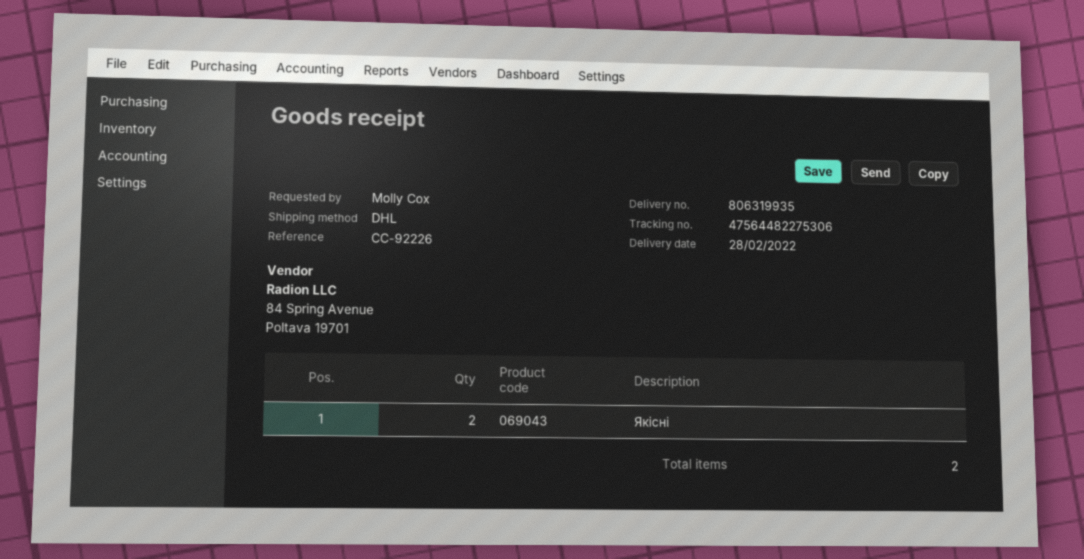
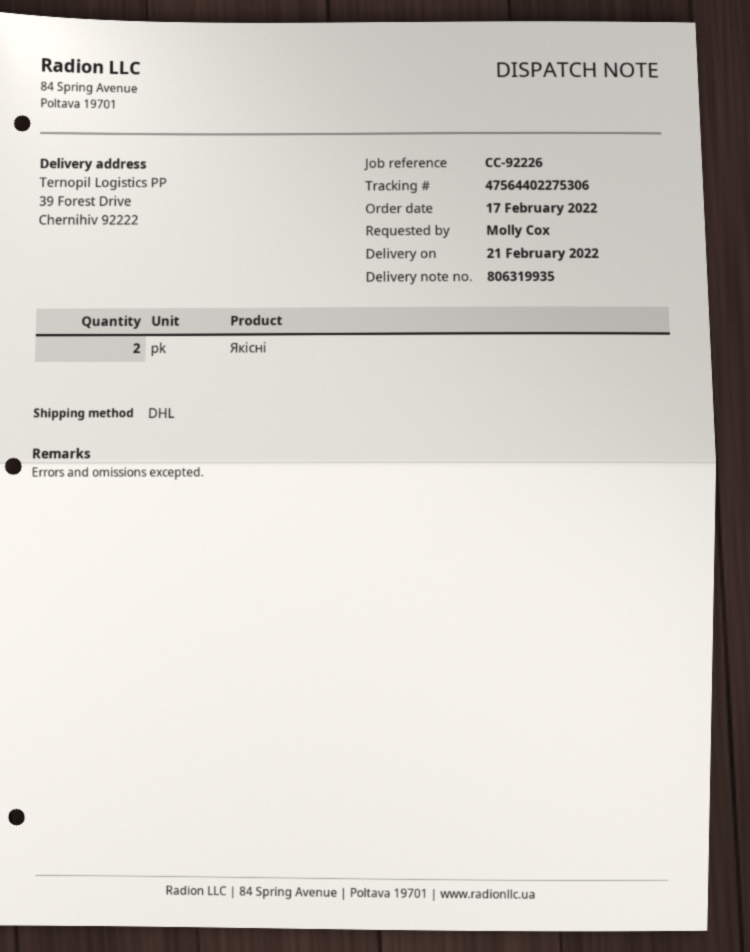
delivery date: 2022-02-28 -> 2022-02-21
tracking number: 47564482275306 -> 47564402275306

